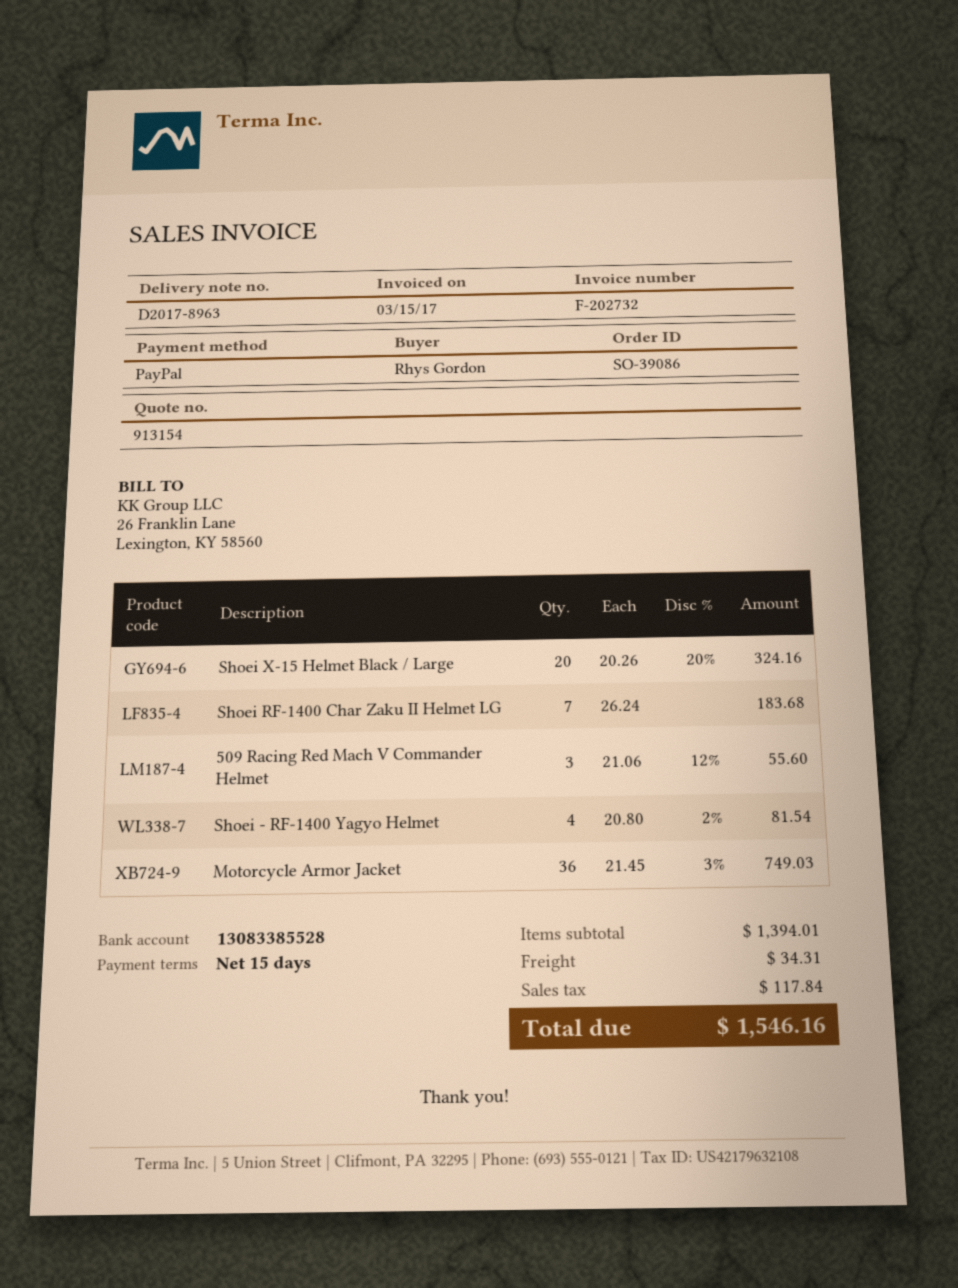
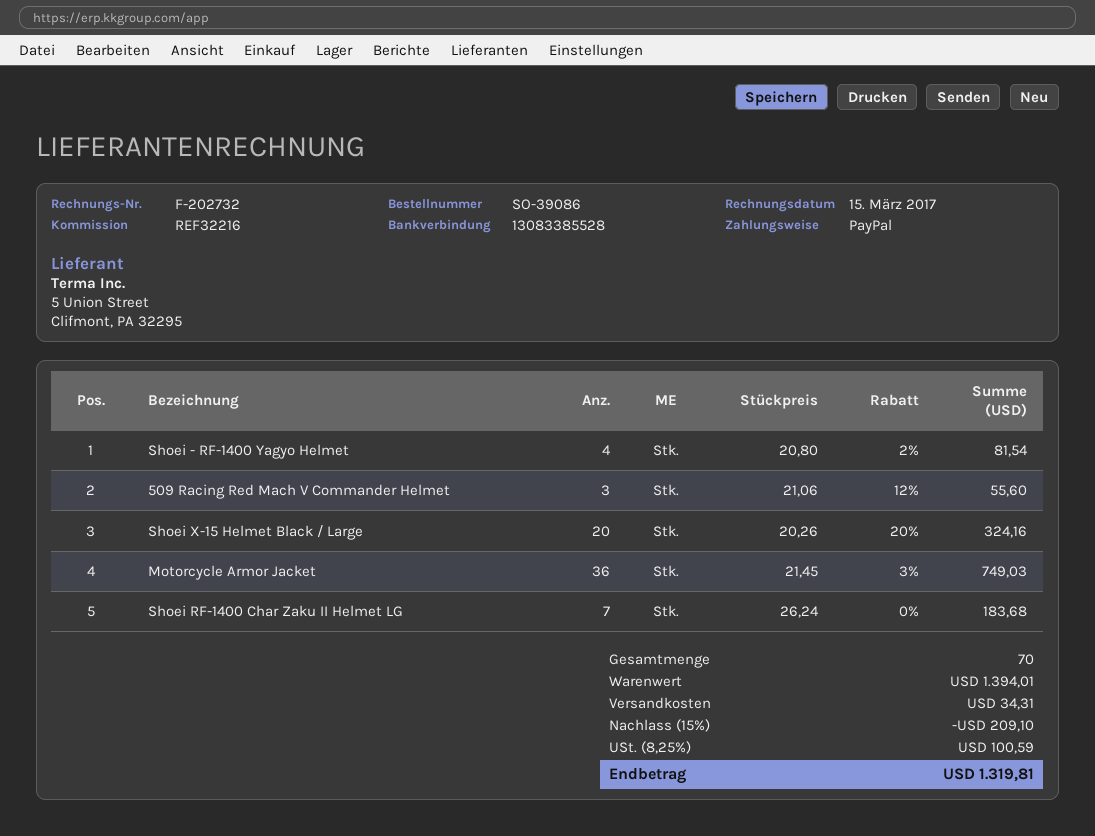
discount: none -> 15% = 209.10
tax: 117.84 -> 100.59
total: 1546.16 -> 1319.81

